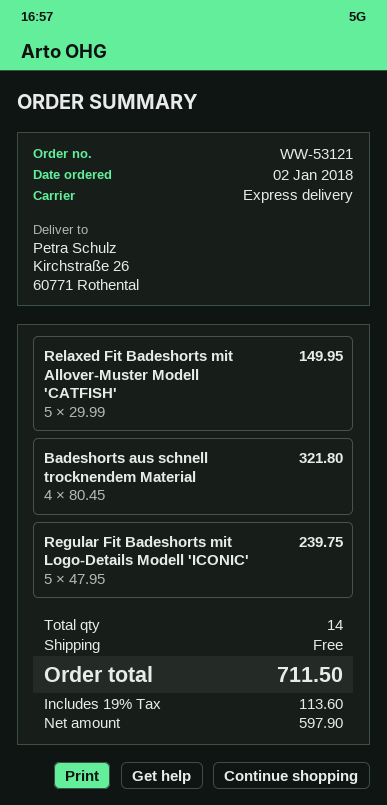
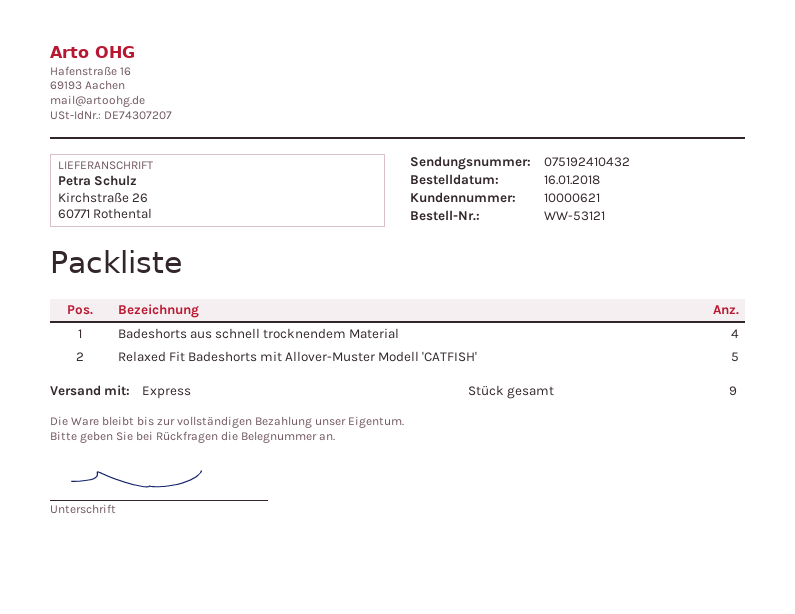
order date: 2018-01-02 -> 2018-01-16
Regular Fit Badeshorts mit Logo-Details Modell 'ICONIC': 5 -> none
total quantity: 14 -> 9

